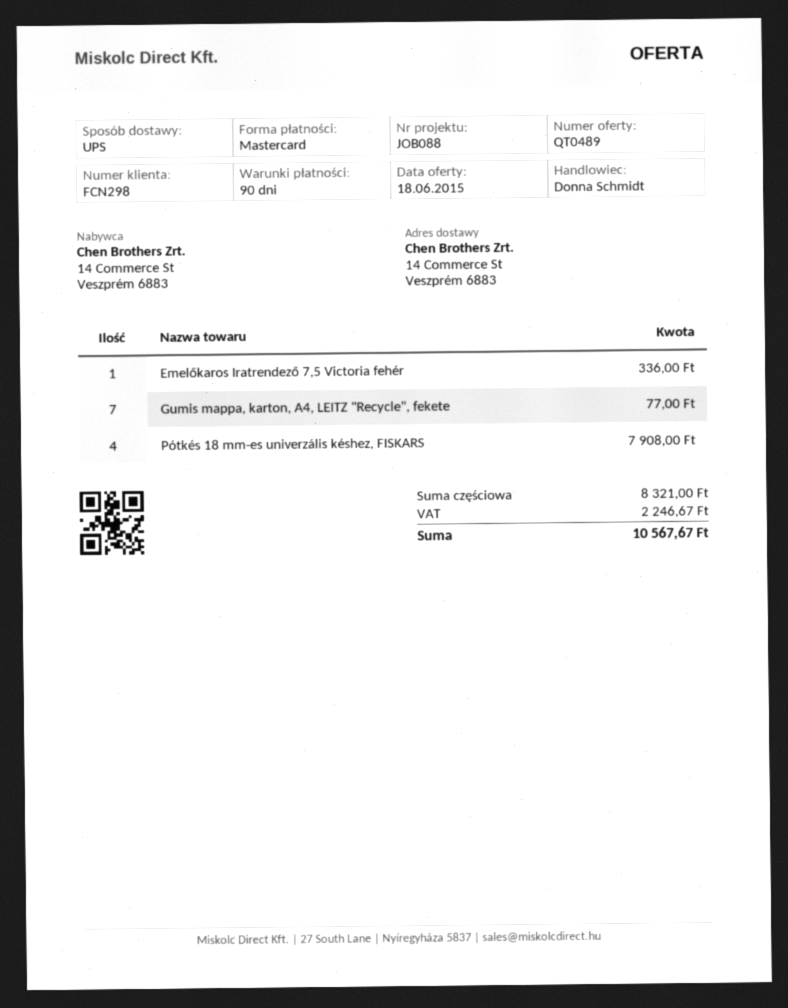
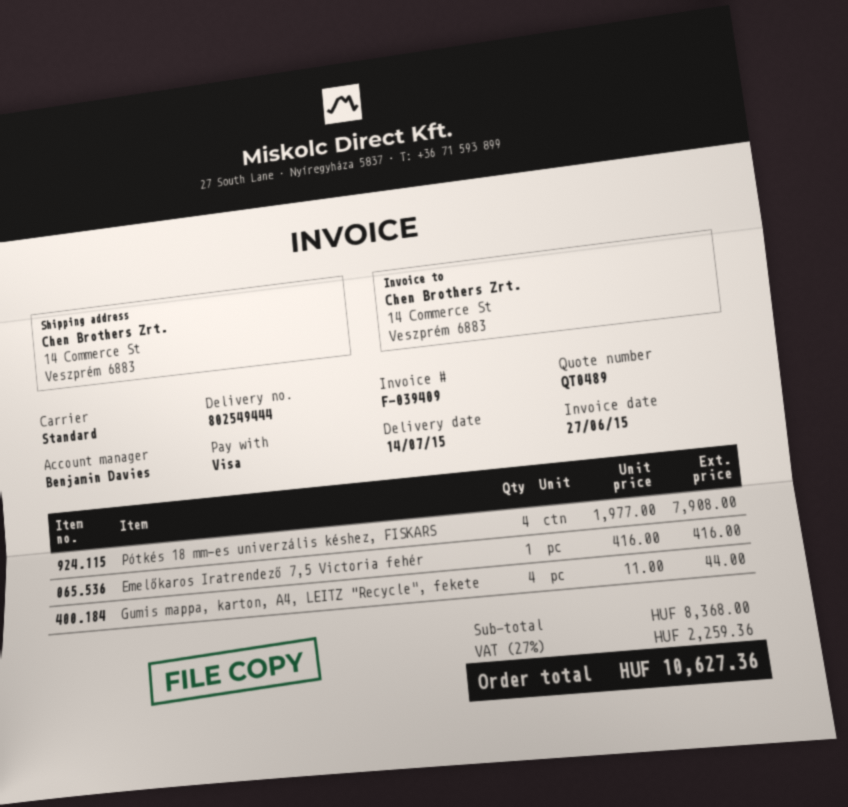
sales rep: Donna Schmidt -> Benjamin Davies
payment method: Mastercard -> Visa
shipping method: UPS -> standard
Emelőkaros Iratrendező 7,5 Victoria fehér: 1 for 336.00 -> 1 for 416.00
Gumis mappa, karton, A4, LEITZ "Recycle", fekete: 7 for 77.00 -> 4 for 44.00
subtotal: 8321.00 -> 8368.00
tax: 2246.67 -> 2259.36
total: 10567.67 -> 10627.36

